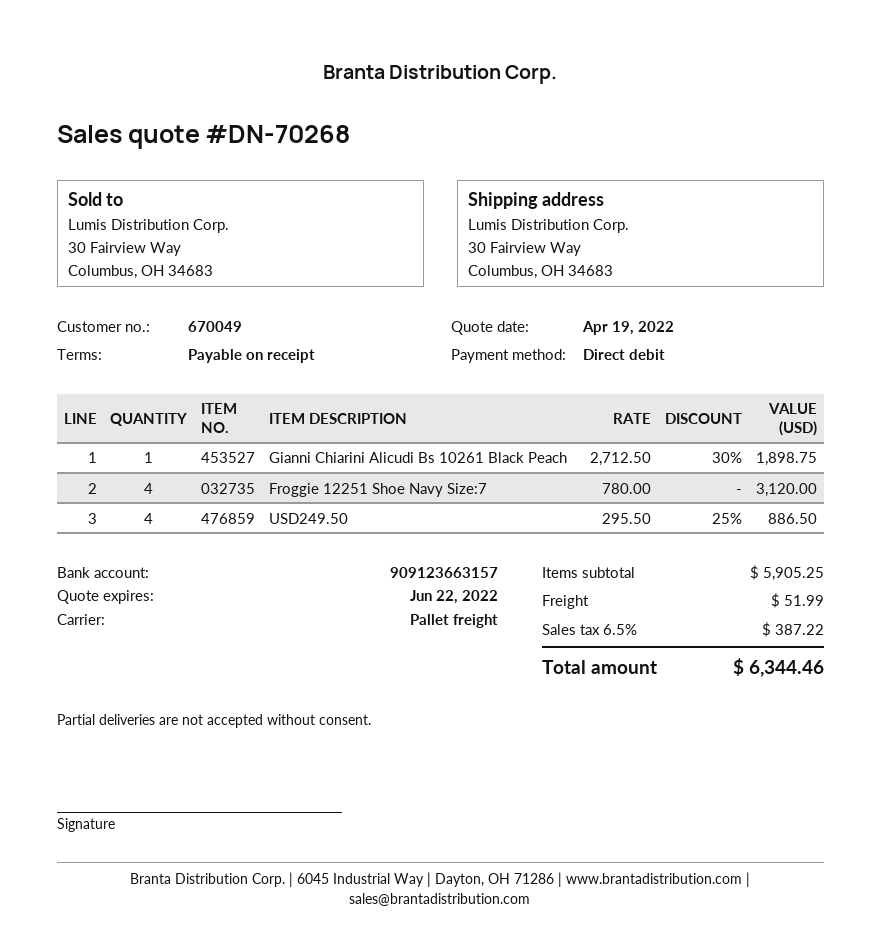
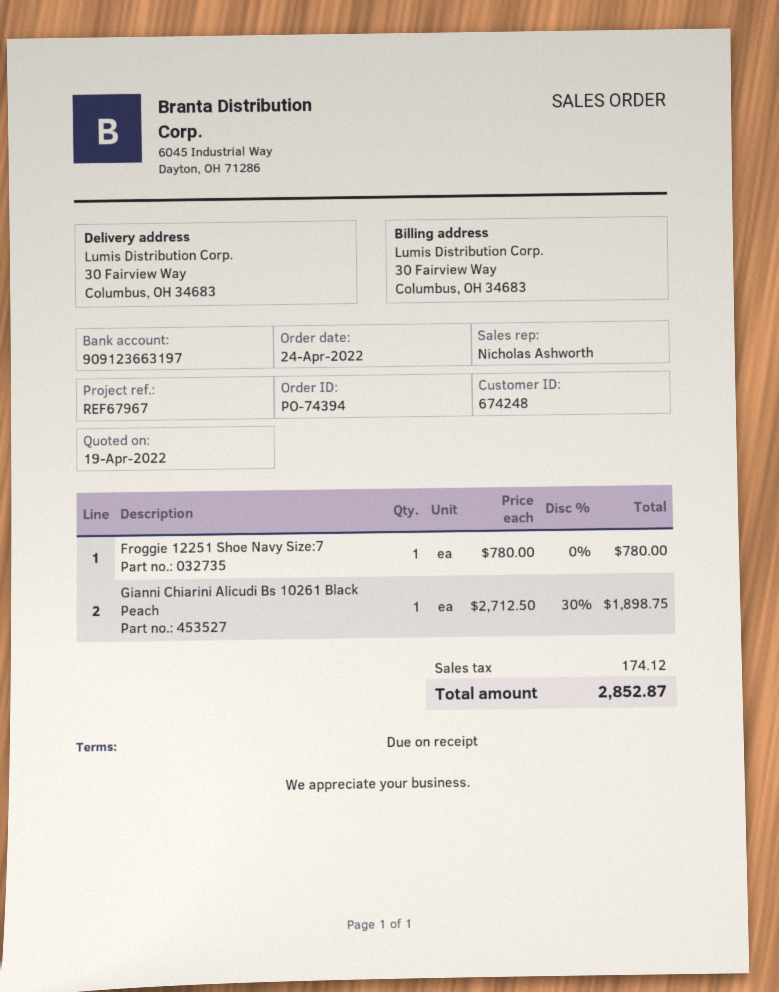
customer number: 670049 -> 674248
bank account: 909123663157 -> 909123663197
Froggie 12251 Shoe Navy Size:7: 4 x 780.00 = 3120.00 -> 1 x 780.00 = 780.00
USD249.50: 4 x 295.50 - 25% = 886.50 -> none
shipping: 51.99 -> none
tax: 387.22 -> 174.12
total: 6344.46 -> 2852.87

